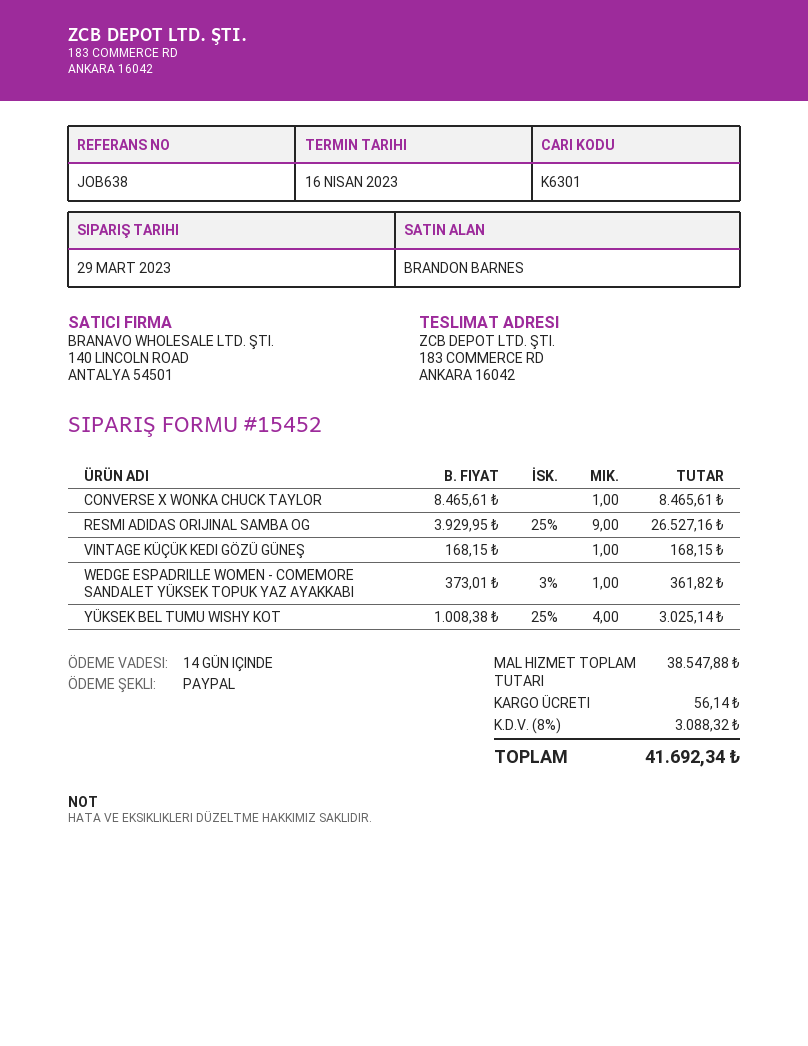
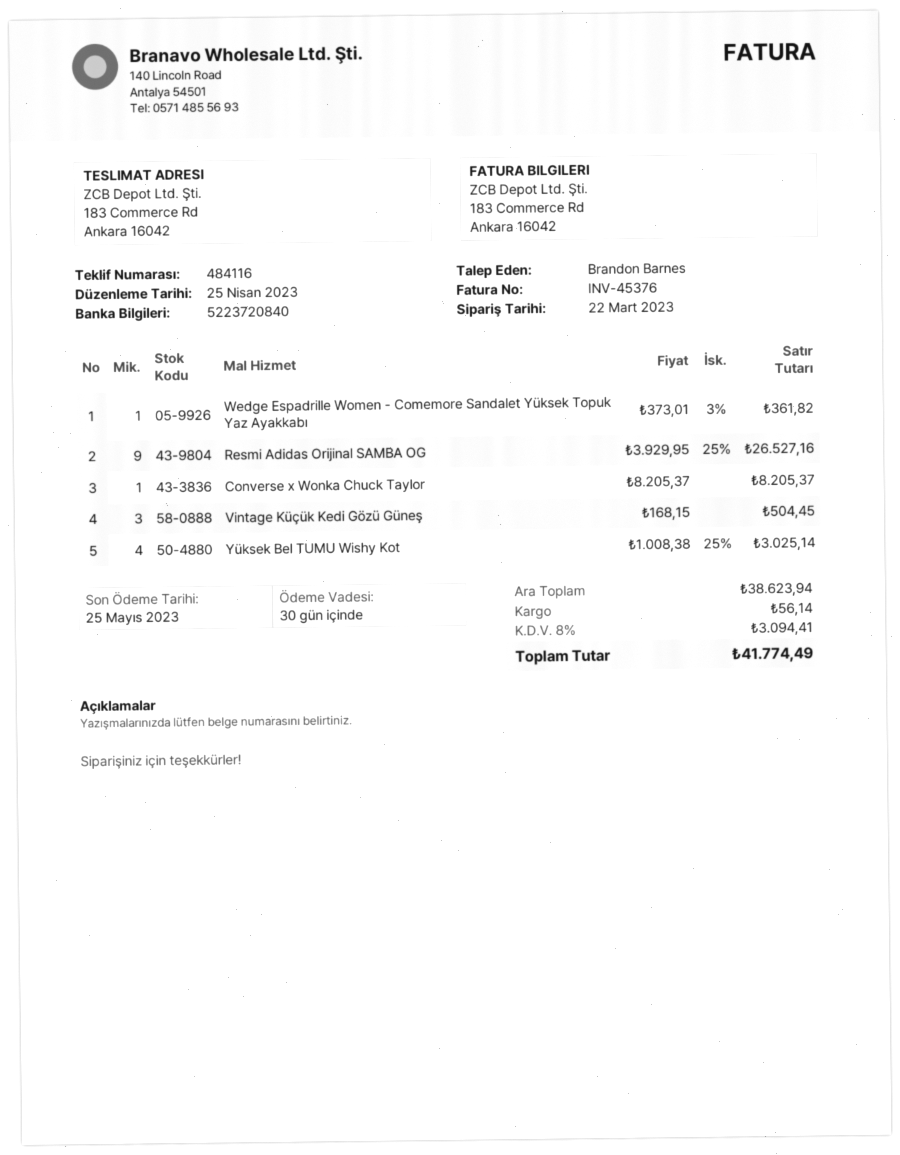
order date: 2023-03-29 -> 2023-03-22
payment terms: 14 days -> 30 days
CONVERSE X WONKA CHUCK TAYLOR: 1 x 8465.61 = 8465.61 -> 1 x 8205.37 = 8205.37
VINTAGE KÜÇÜK KEDI GÖZÜ GÜNEŞ: 1 x 168.15 = 168.15 -> 3 x 168.15 = 504.45
subtotal: 38547.88 -> 38623.94
tax: 8% = 3088.32 -> 8% = 3094.41
total: 41692.34 -> 41774.49

